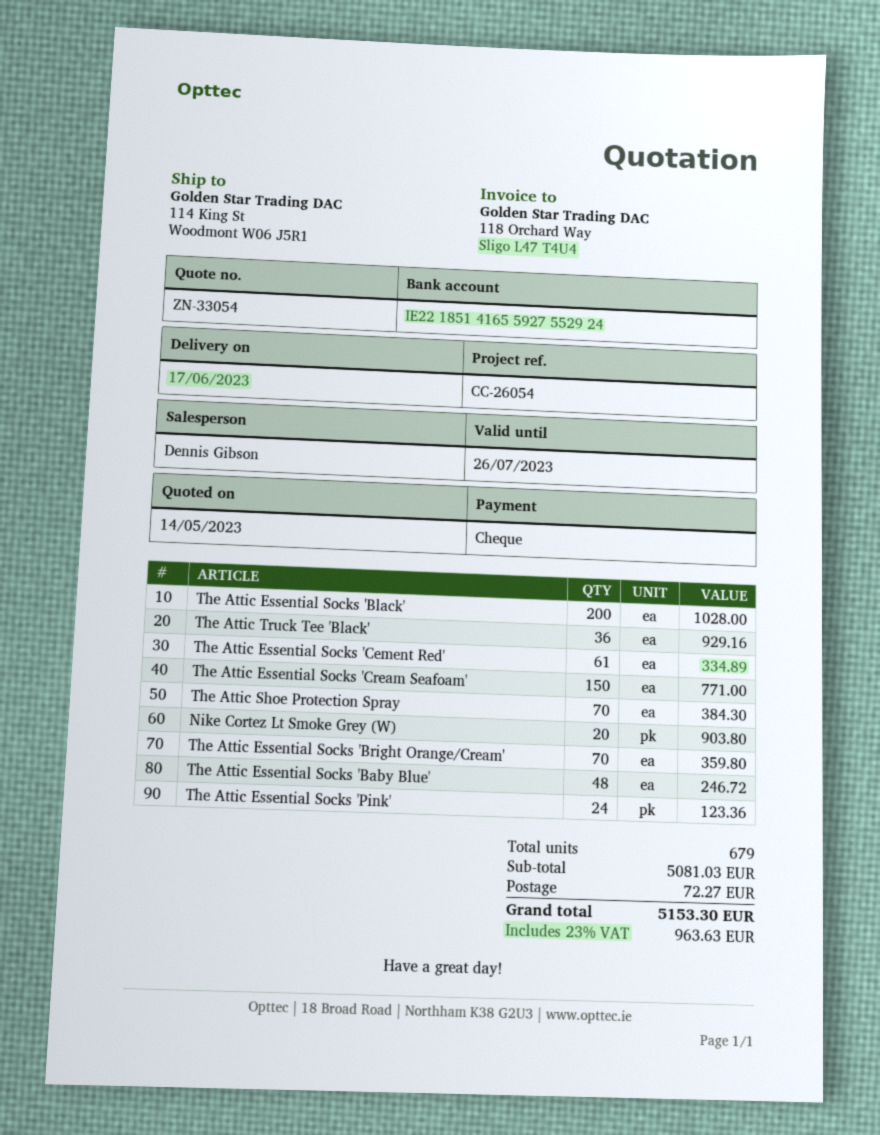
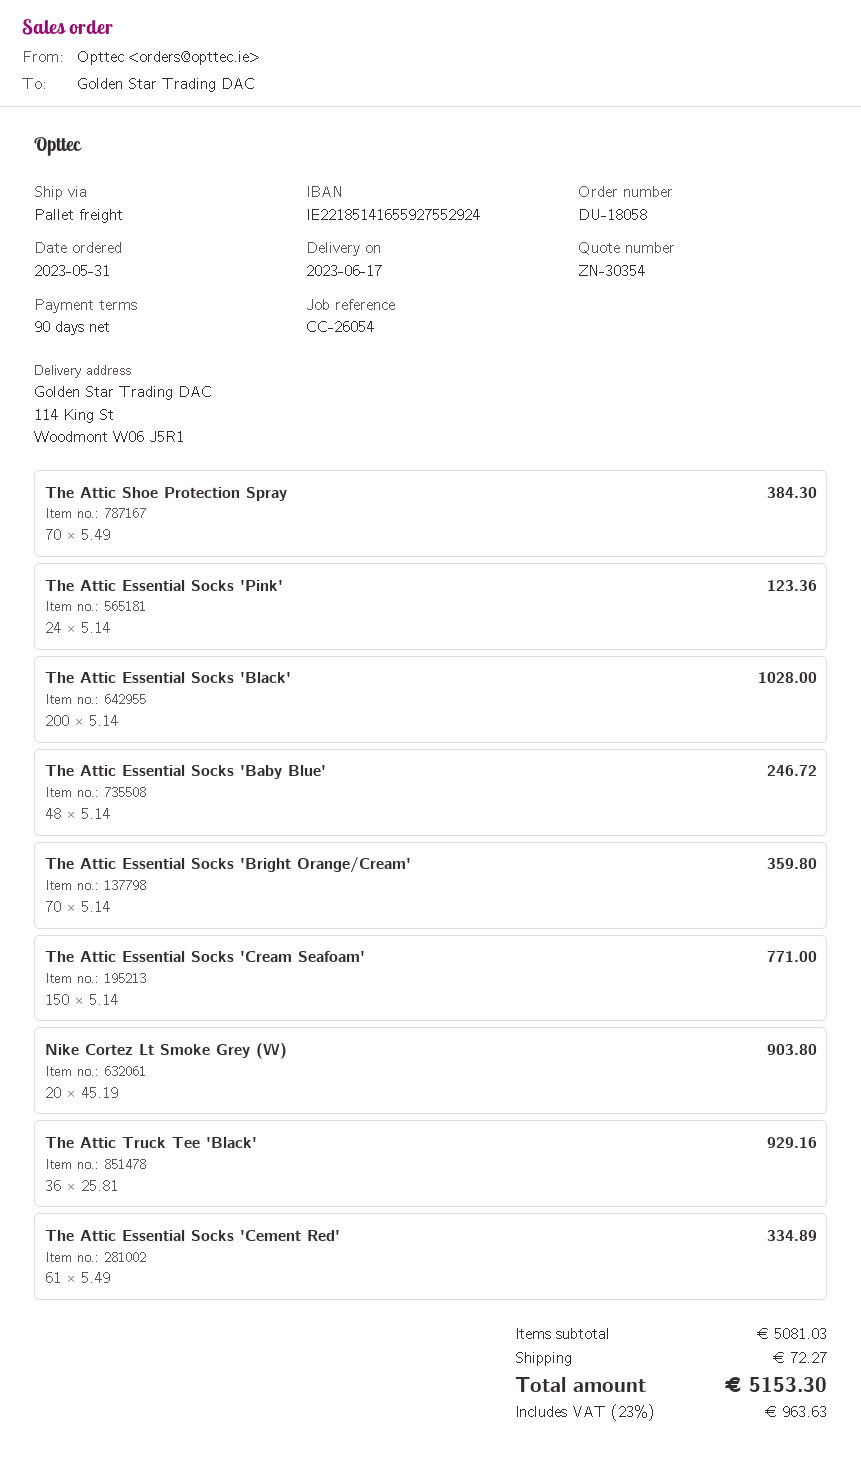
quote number: ZN-33054 -> ZN-30354

